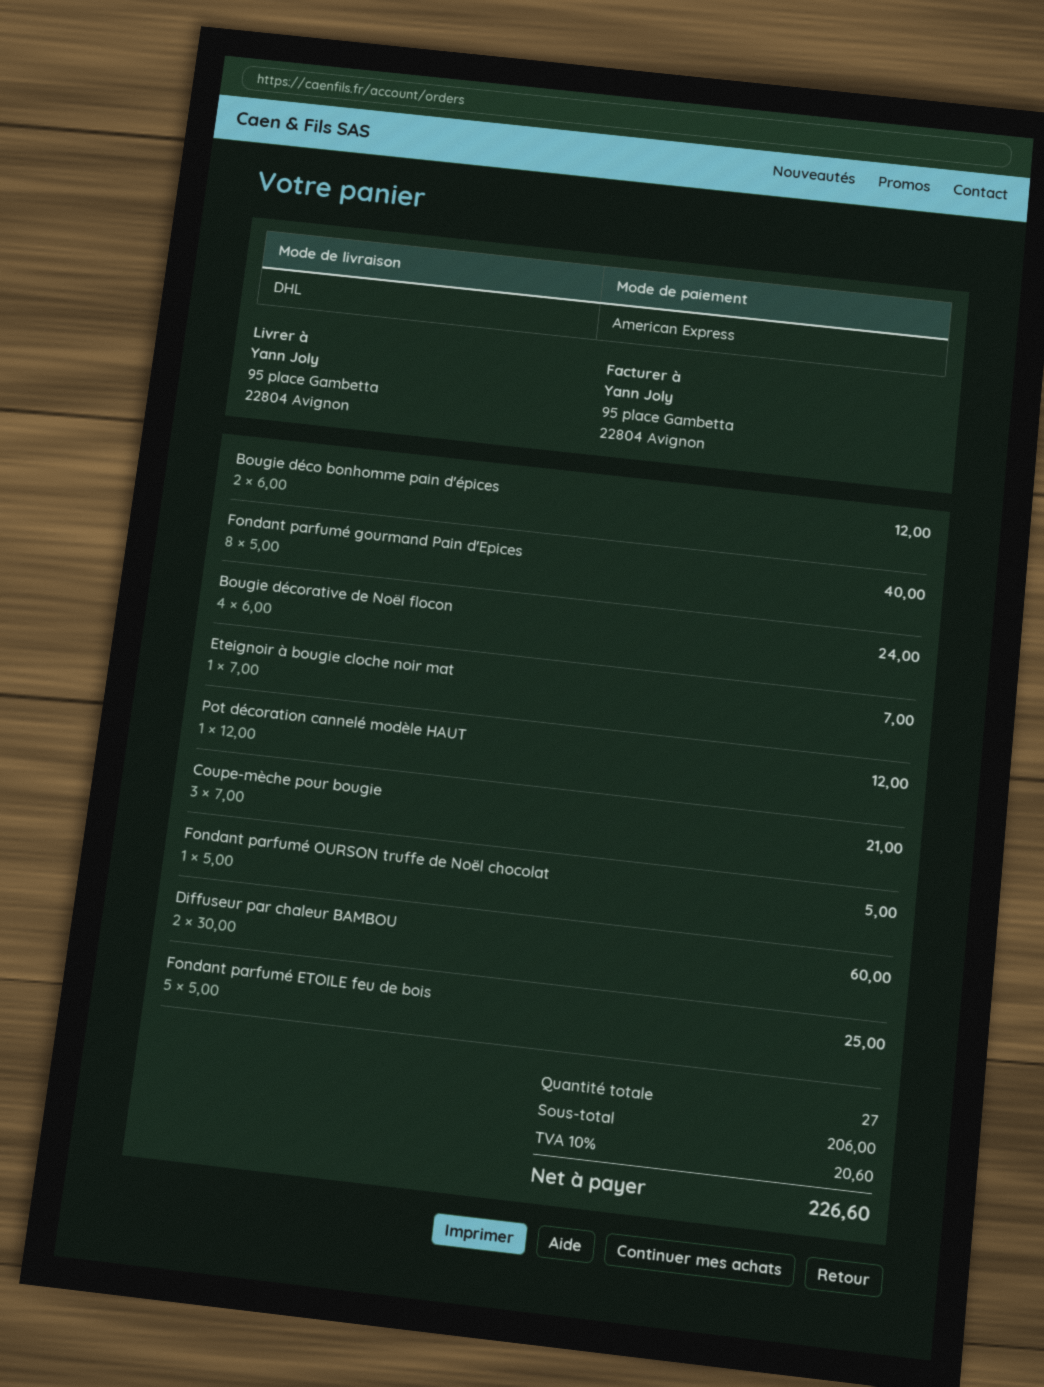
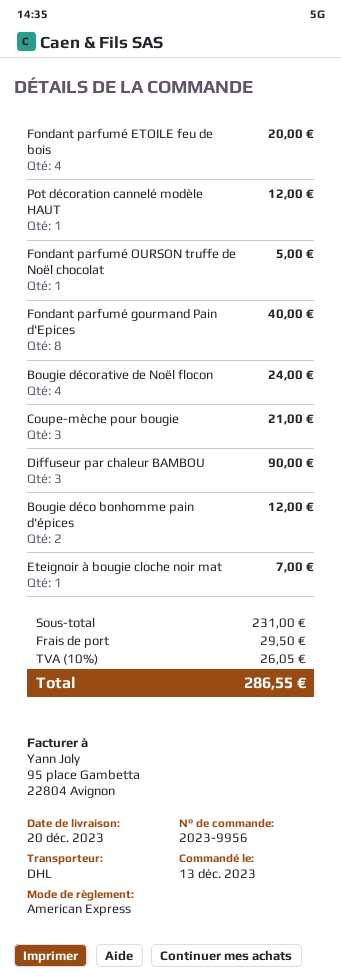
Diffuseur par chaleur BAMBOU: 2 for 60.00 -> 3 for 90.00
Fondant parfumé ETOILE feu de bois: 5 for 25.00 -> 4 for 20.00
subtotal: 206.00 -> 231.00
shipping: none -> 29.50
tax: 10% = 20.60 -> 10% = 26.05
total: 226.60 -> 286.55

